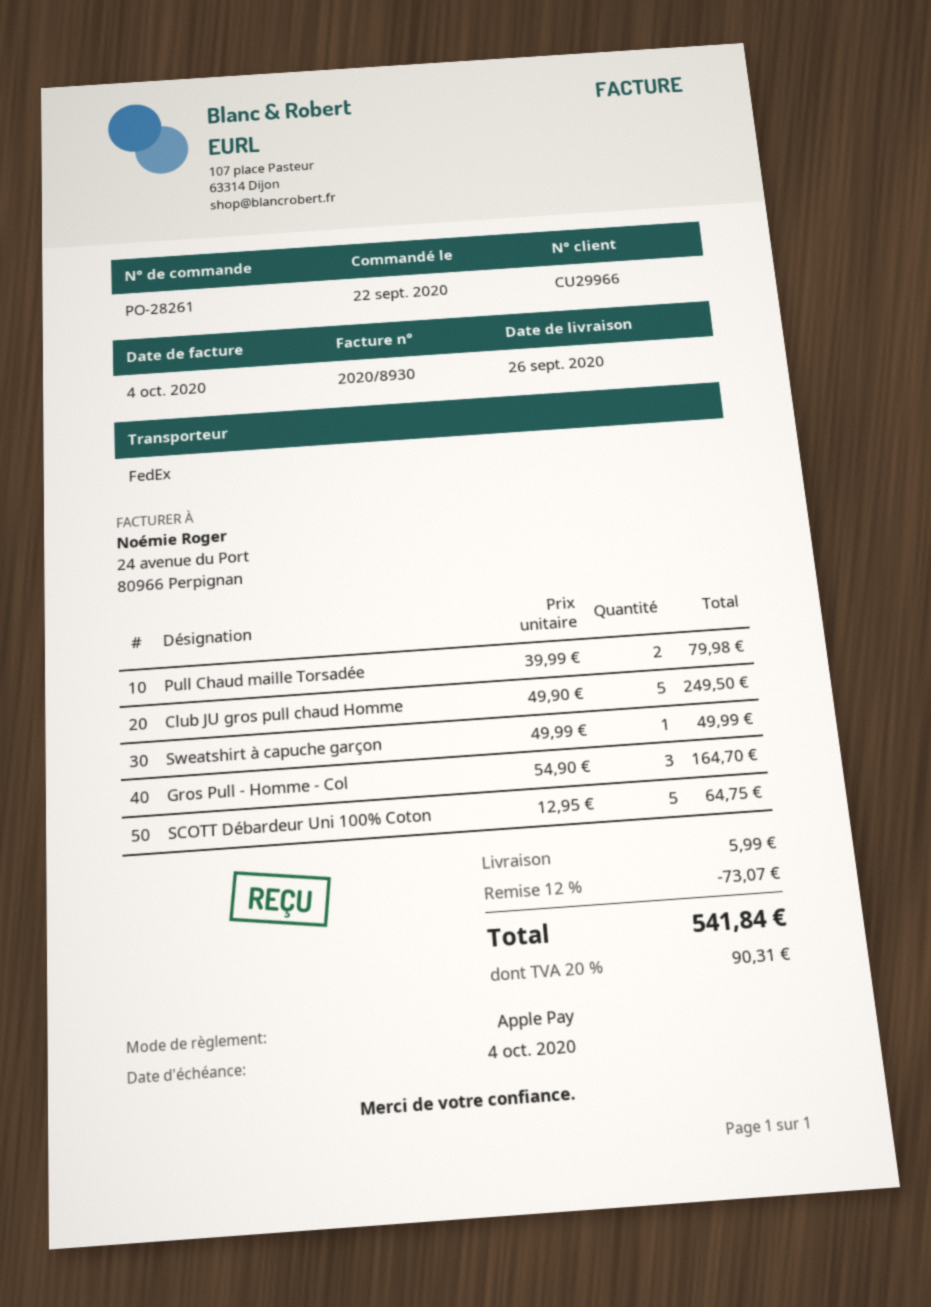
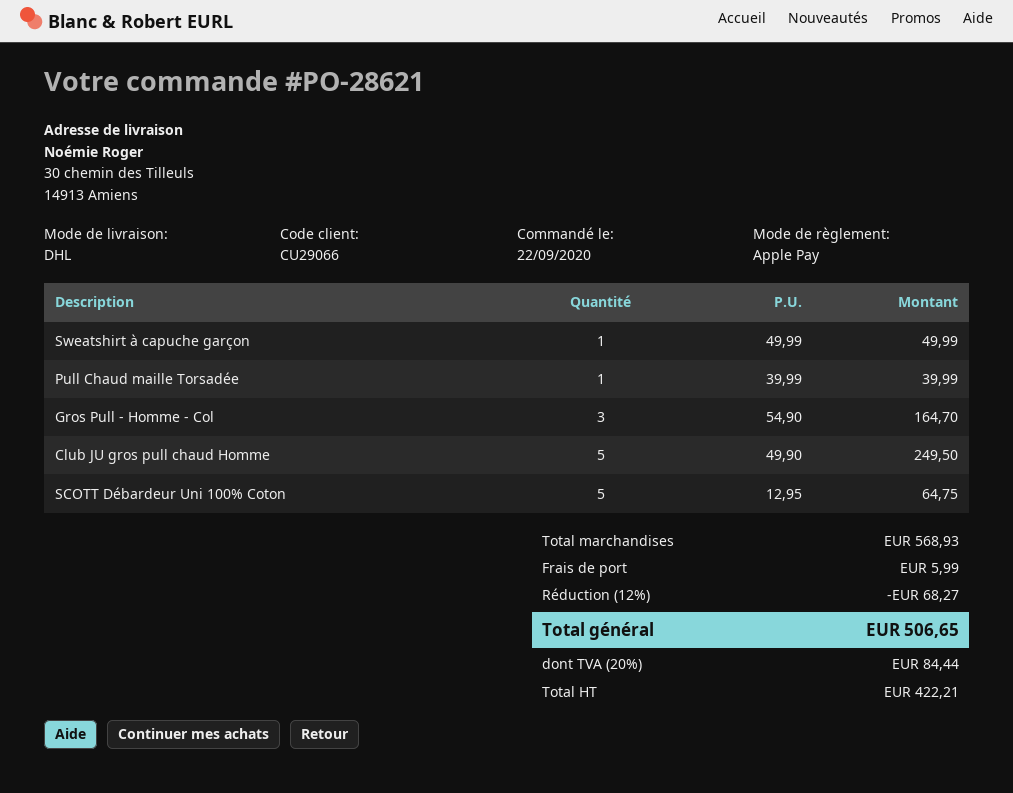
order number: PO-28261 -> PO-28621
customer number: CU29966 -> CU29066
shipping method: FedEx -> DHL
Pull Chaud maille Torsadée: 2 x 39.99 = 79.98 -> 1 x 39.99 = 39.99
discount: 12% = 73.07 -> 12% = 68.27
tax: 20% = 90.31 -> 20% = 84.44
total: 541.84 -> 506.65

